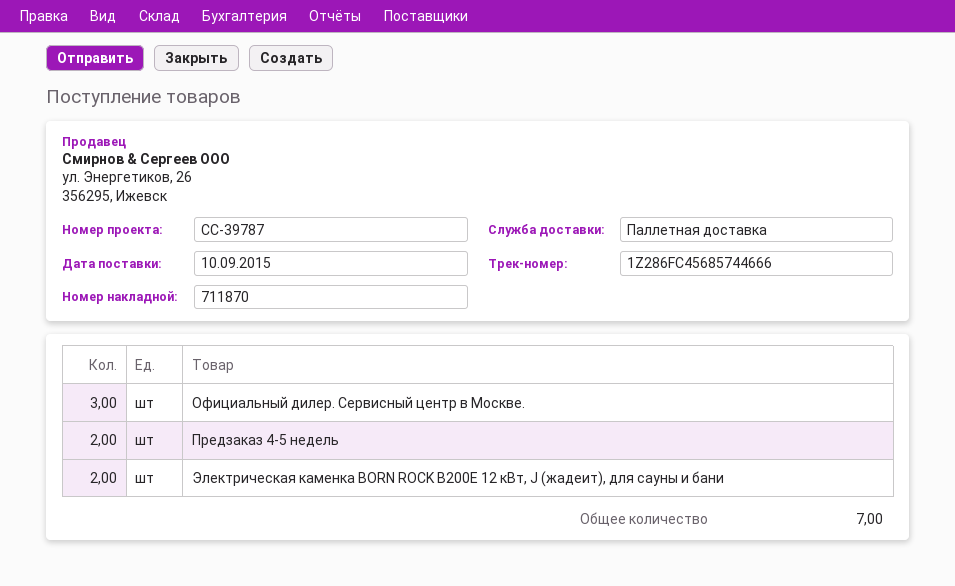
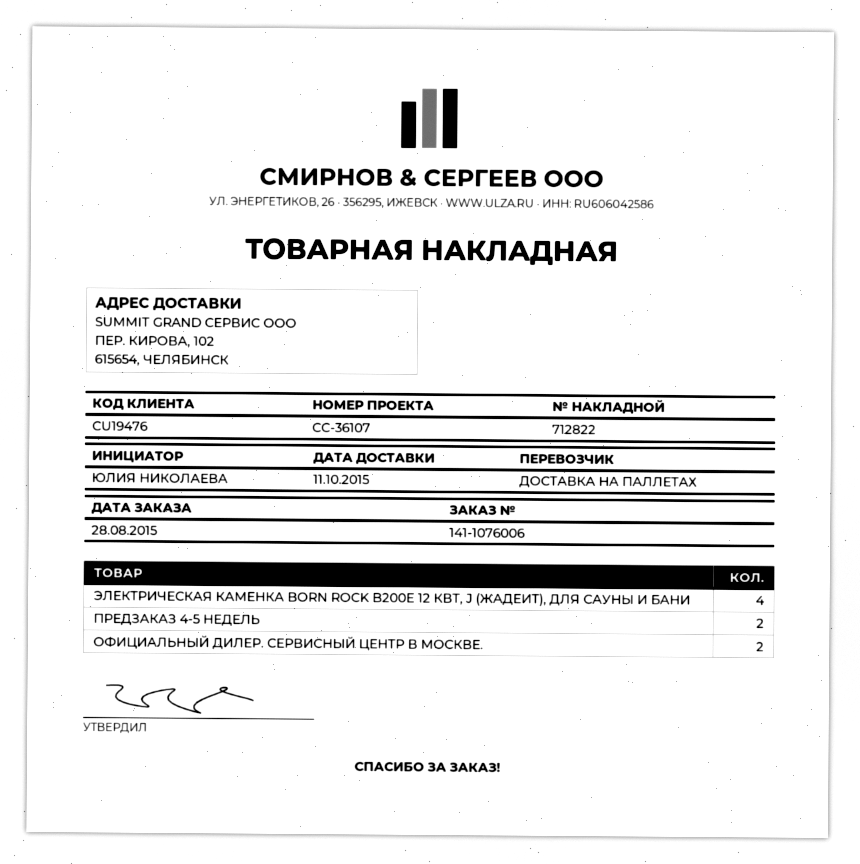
delivery note number: 711870 -> 712822
delivery date: 2015-09-10 -> 2015-10-11
reference: CC-39787 -> CC-36107
Официальный дилер. Сервисный центр в Москве.: 3 -> 2
Электрическая каменка BORN ROCK B200E 12 кВт, J (жадеит), для сауны и бани: 2 -> 4

